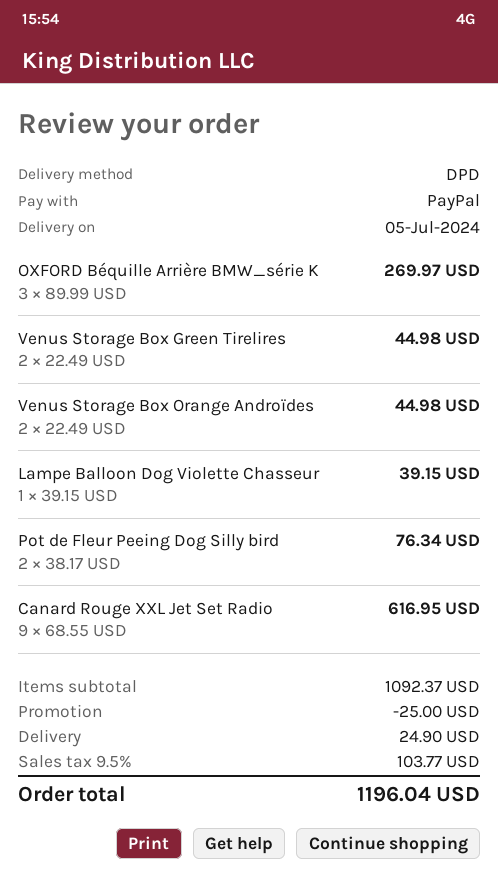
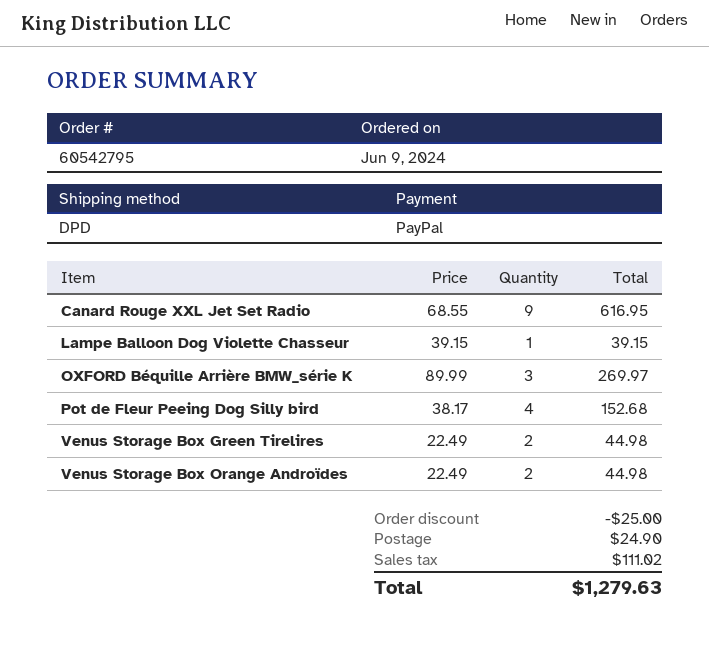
Pot de Fleur Peeing Dog Silly bird: 2 x 38.17 = 76.34 -> 4 x 38.17 = 152.68
tax: 103.77 -> 111.02
total: 1196.04 -> 1279.63

